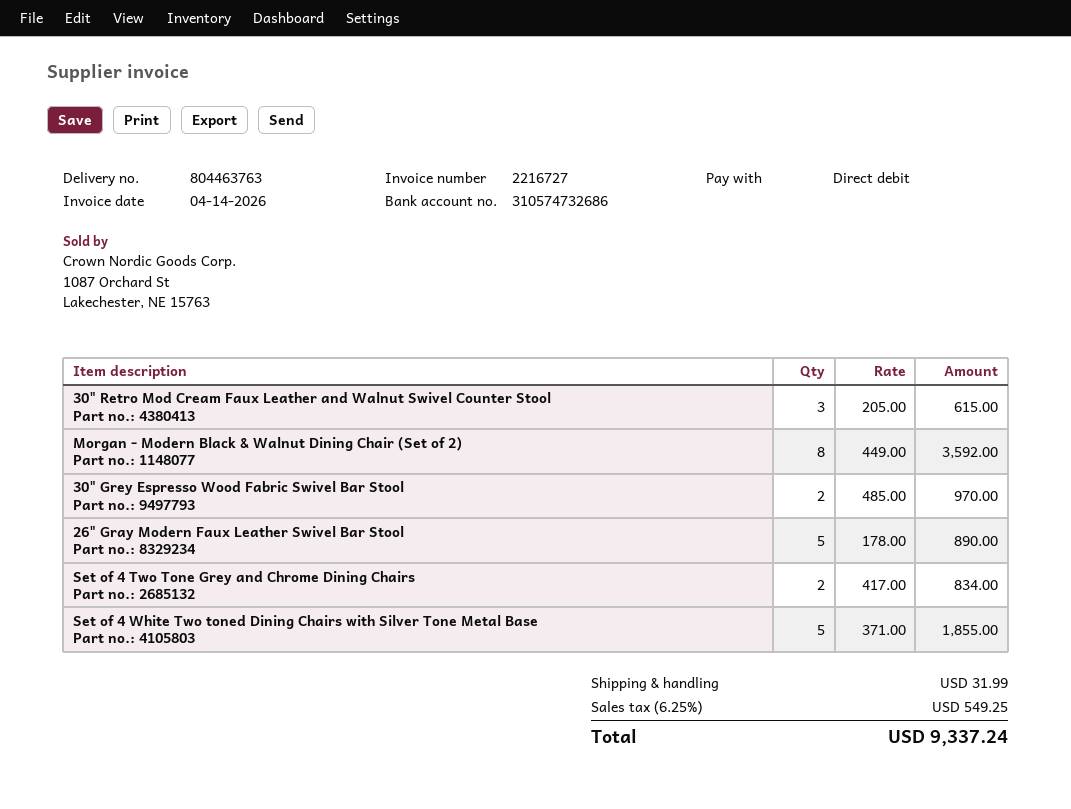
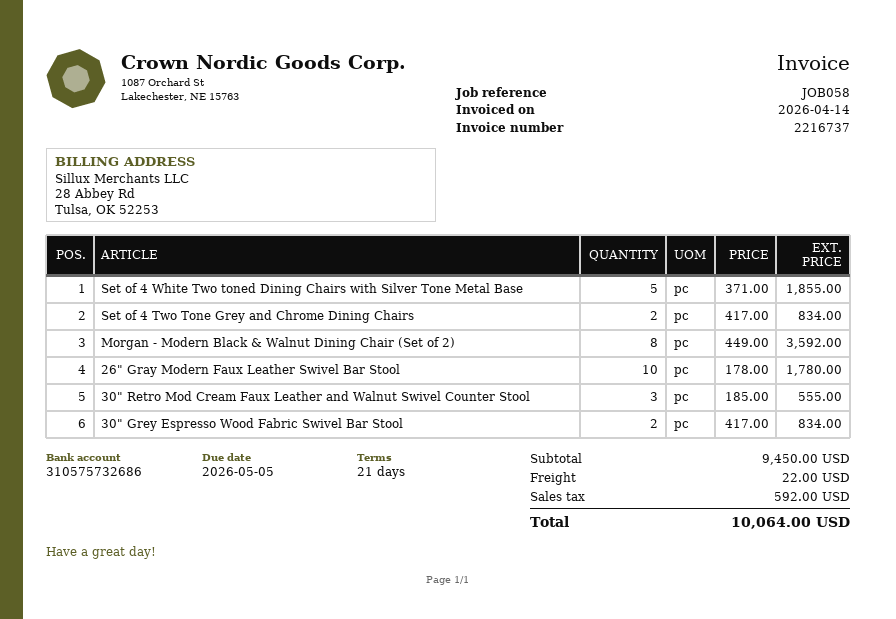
invoice number: 2216727 -> 2216737
bank account: 310574732686 -> 310575732686
30" Retro Mod Cream Faux Leather and Walnut Swivel Counter Stool: 3 x 205.00 = 615.00 -> 3 x 185.00 = 555.00
30" Grey Espresso Wood Fabric Swivel Bar Stool: 2 x 485.00 = 970.00 -> 2 x 417.00 = 834.00
26" Gray Modern Faux Leather Swivel Bar Stool: 5 x 178.00 = 890.00 -> 10 x 178.00 = 1780.00
shipping: 31.99 -> 22.00
tax: 549.25 -> 592.00
total: 9337.24 -> 10064.00

